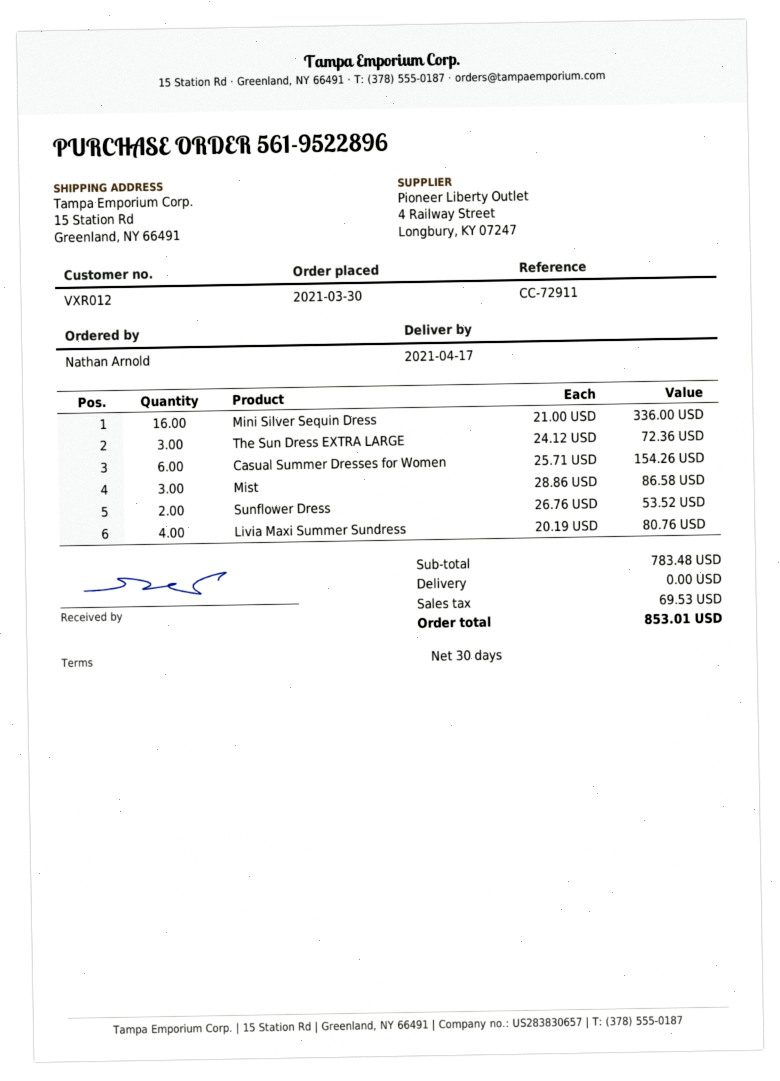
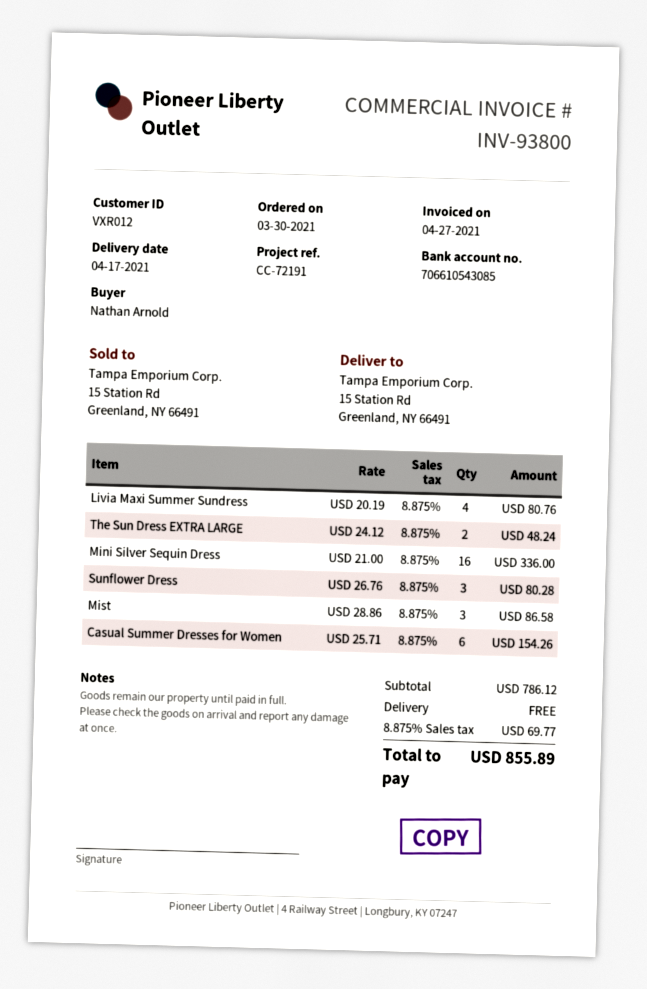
reference: CC-72911 -> CC-72191
The Sun Dress EXTRA LARGE: 3 x 24.12 = 72.36 -> 2 x 24.12 = 48.24
Sunflower Dress: 2 x 26.76 = 53.52 -> 3 x 26.76 = 80.28
subtotal: 783.48 -> 786.12
tax: 69.53 -> 69.77
total: 853.01 -> 855.89

